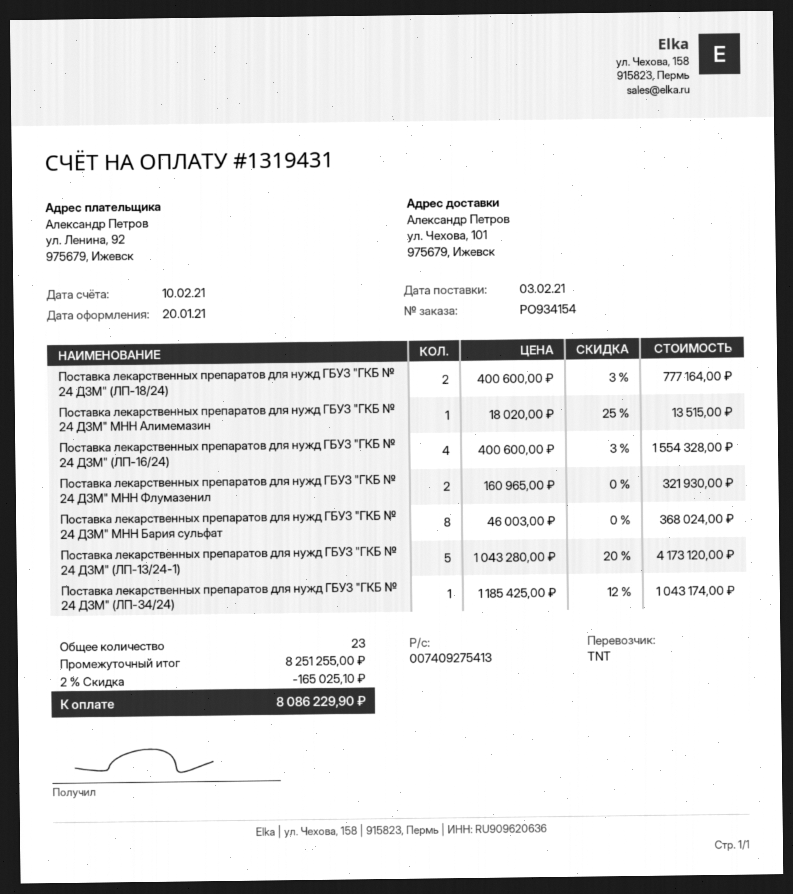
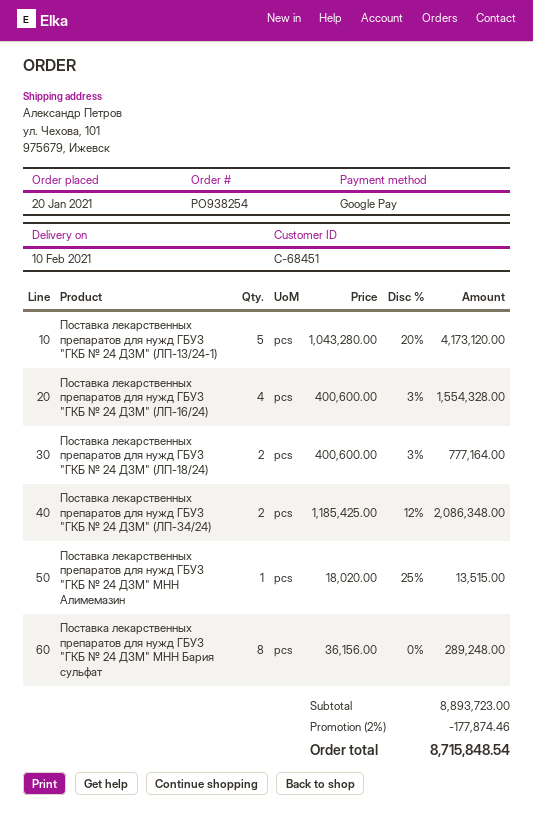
order number: PO934154 -> PO938254
delivery date: 2021-02-03 -> 2021-02-10
Поставка лекарственных препаратов для нужд ГБУЗ "ГКБ № 24 ДЗМ" МНН Флумазенил: 2 x 160965.00 = 321930.00 -> none
Поставка лекарственных препаратов для нужд ГБУЗ "ГКБ № 24 ДЗМ" МНН Бария сульфат: 8 x 46003.00 = 368024.00 -> 8 x 36156.00 = 289248.00
Поставка лекарственных препаратов для нужд ГБУЗ "ГКБ № 24 ДЗМ" (ЛП-34/24): 1 x 1185425.00 - 12% = 1043174.00 -> 2 x 1185425.00 - 12% = 2086348.00
subtotal: 8251255.00 -> 8893723.00
discount: 2% = 165025.10 -> 2% = 177874.46
total: 8086229.90 -> 8715848.54

